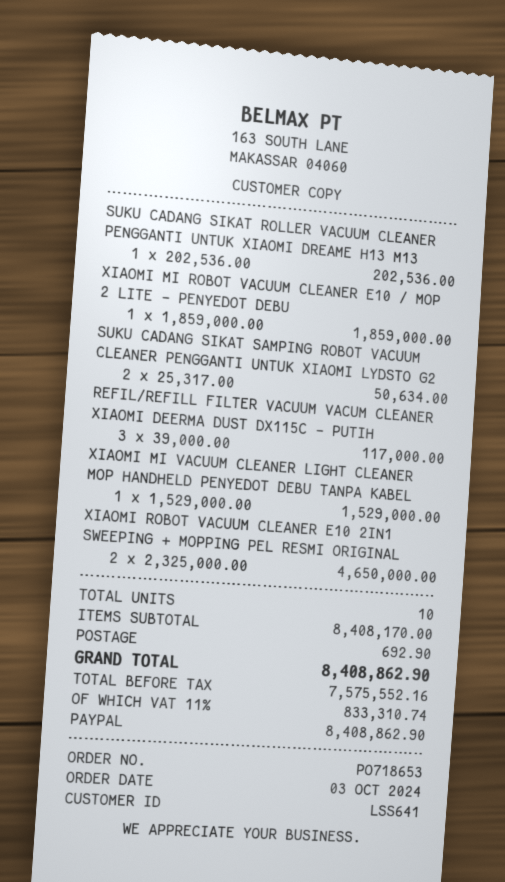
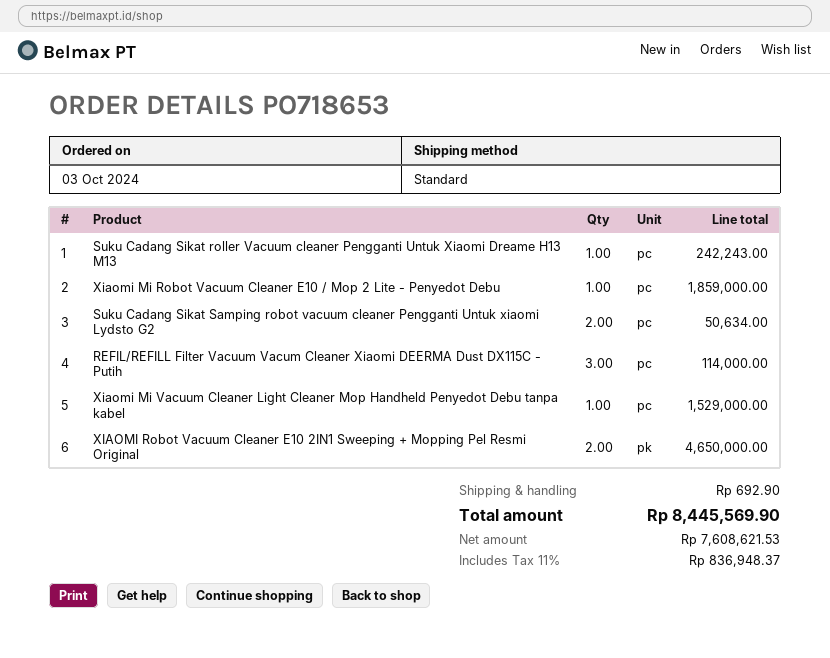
SUKU CADANG SIKAT ROLLER VACUUM CLEANER PENGGANTI UNTUK XIAOMI DREAME H13 M13: 1 for 202536.00 -> 1 for 242243.00
REFIL/REFILL FILTER VACUUM VACUM CLEANER XIAOMI DEERMA DUST DX115C - PUTIH: 3 for 117000.00 -> 3 for 114000.00
net: 7575552.16 -> 7608621.53
tax: 11% = 833310.74 -> 11% = 836948.37
total: 8408862.90 -> 8445569.90

